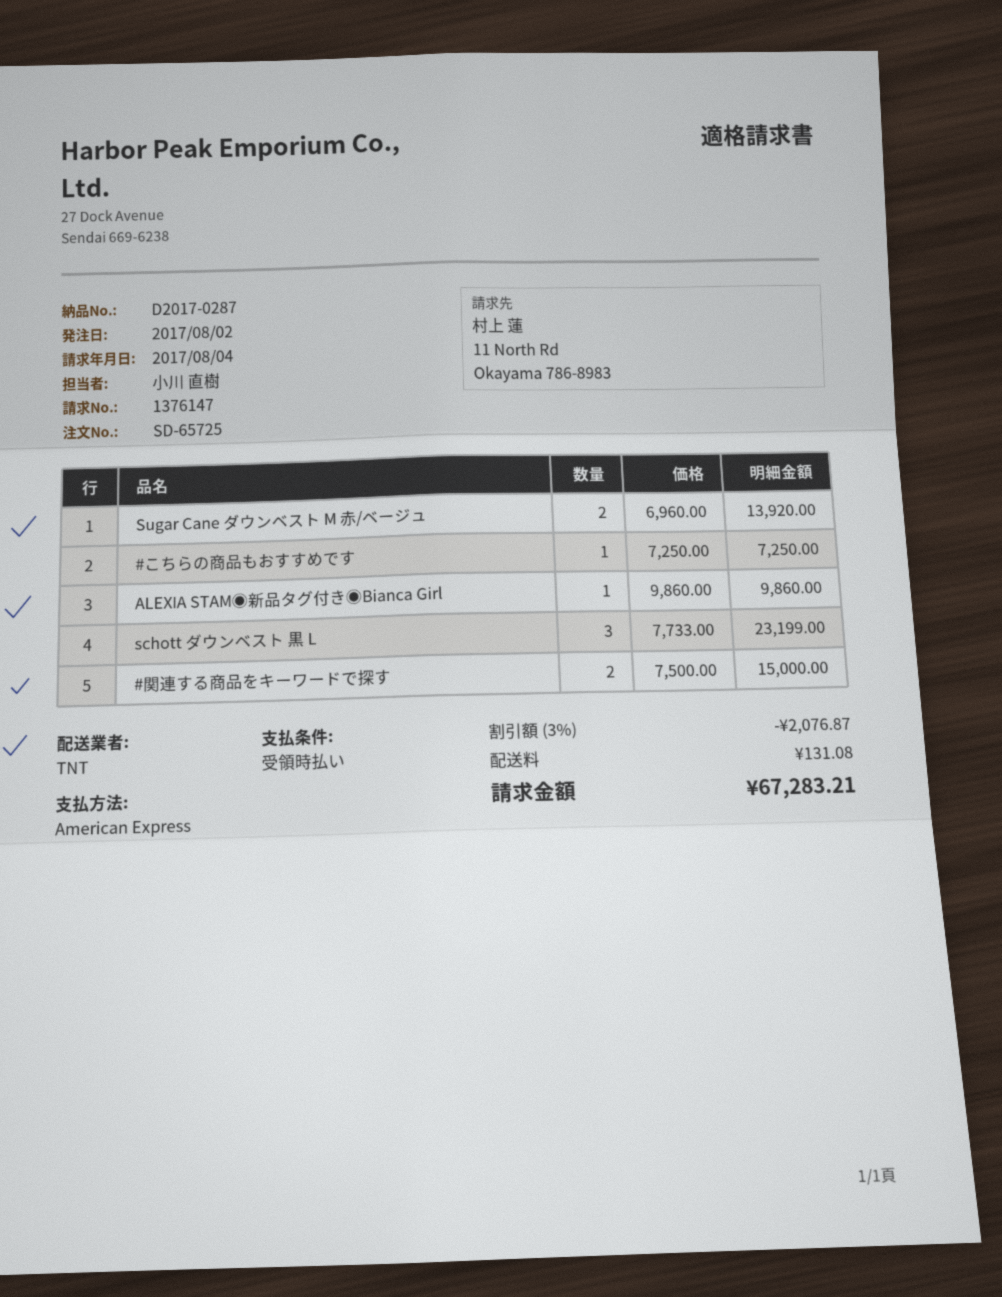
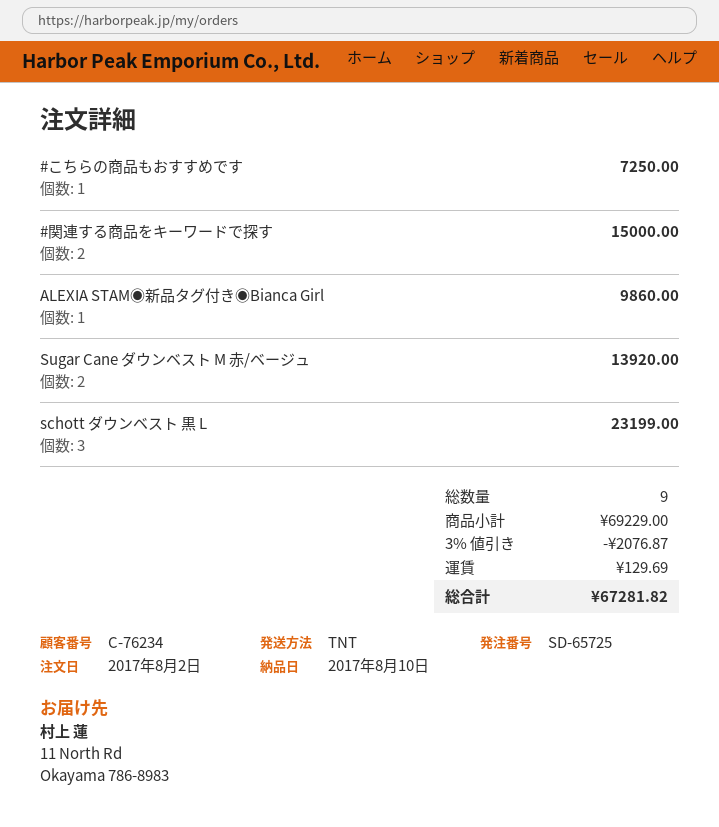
shipping: 131.08 -> 129.69
total: 67283.21 -> 67281.82

